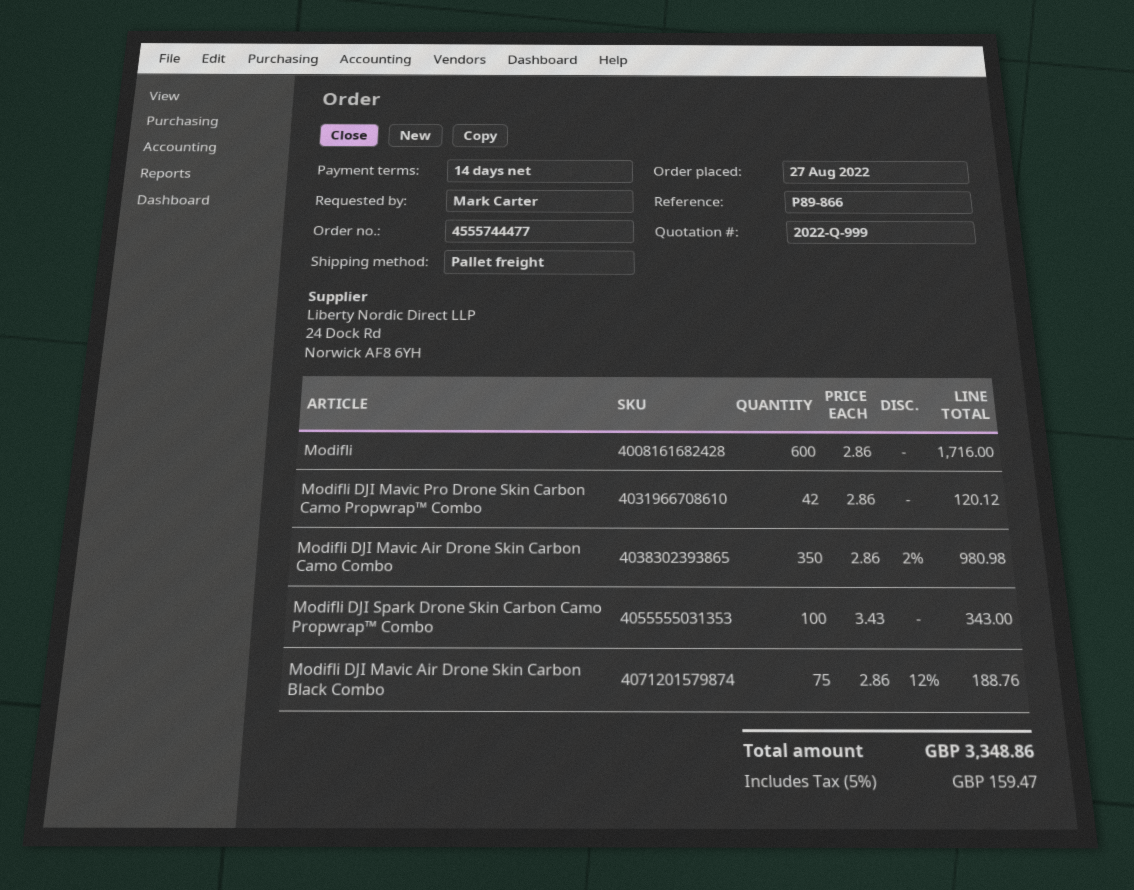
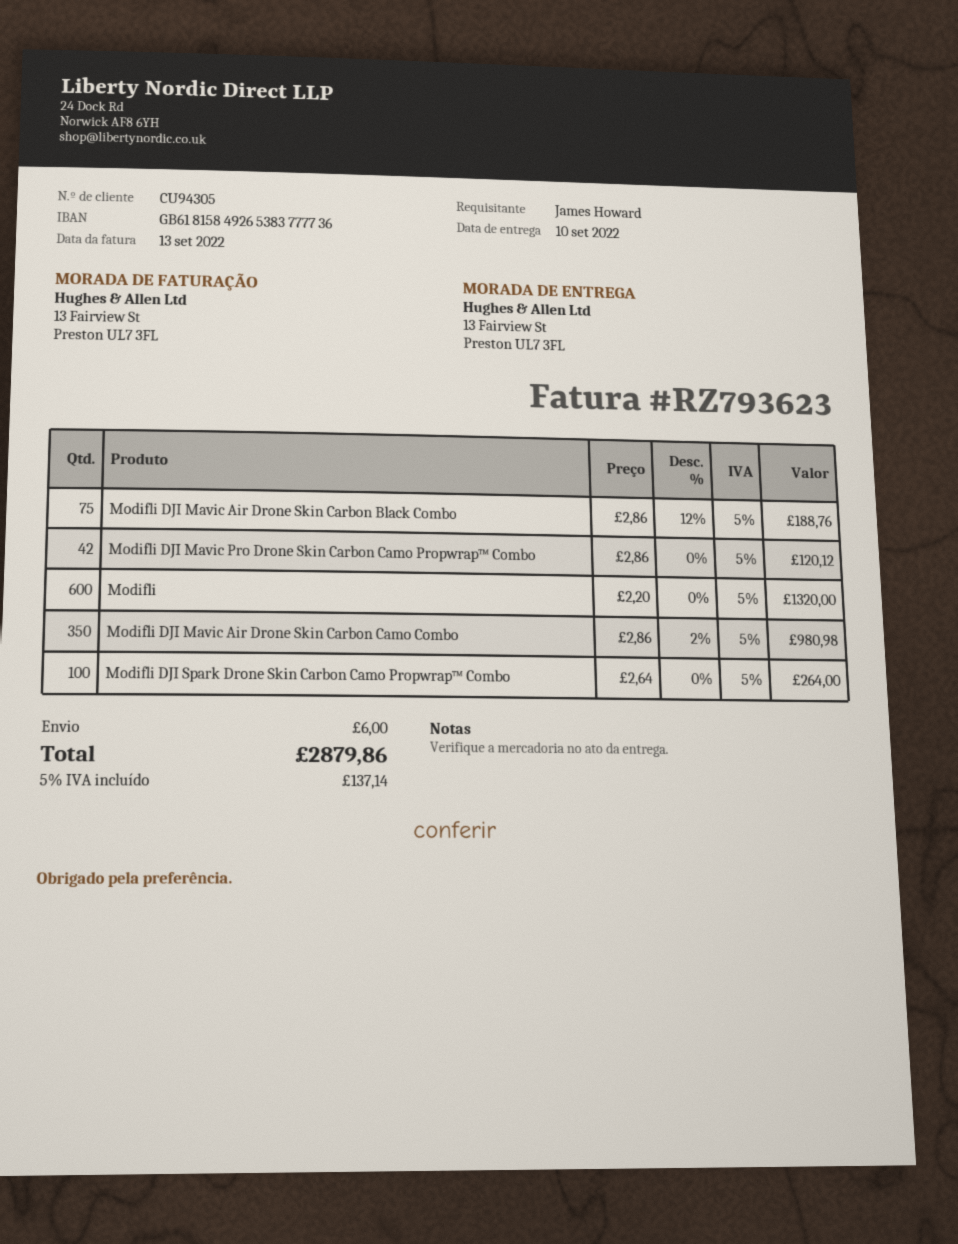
ordered by: Mark Carter -> James Howard
Modifli: 600 x 2.86 = 1716.00 -> 600 x 2.20 = 1320.00
Modifli DJI Spark Drone Skin Carbon Camo Propwrap™ Combo: 100 x 3.43 = 343.00 -> 100 x 2.64 = 264.00
shipping: none -> 6.00
tax: 5% = 159.47 -> 5% = 137.14
total: 3348.86 -> 2879.86

